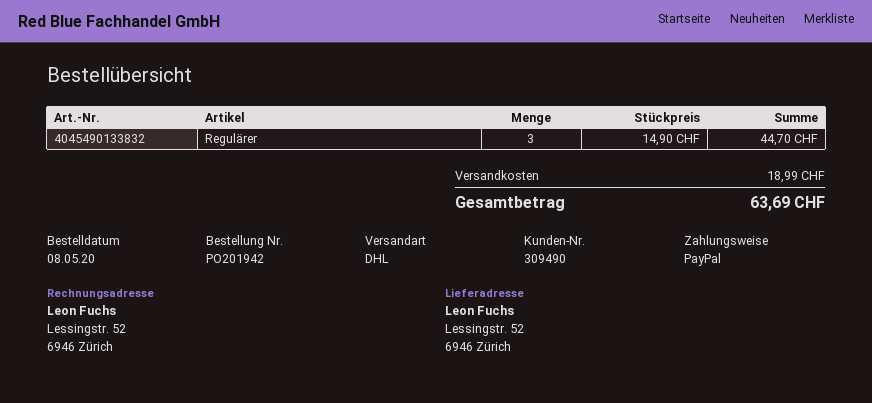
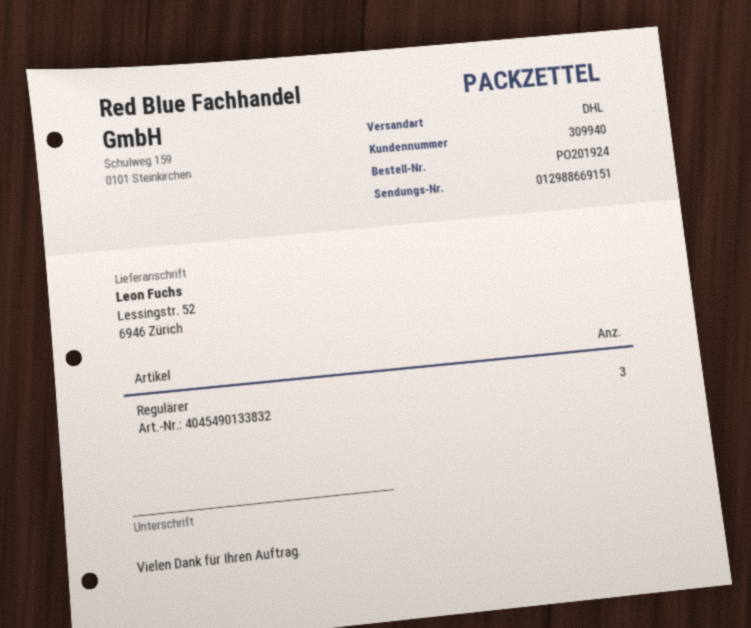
order number: PO201942 -> PO201924
customer number: 309490 -> 309940

